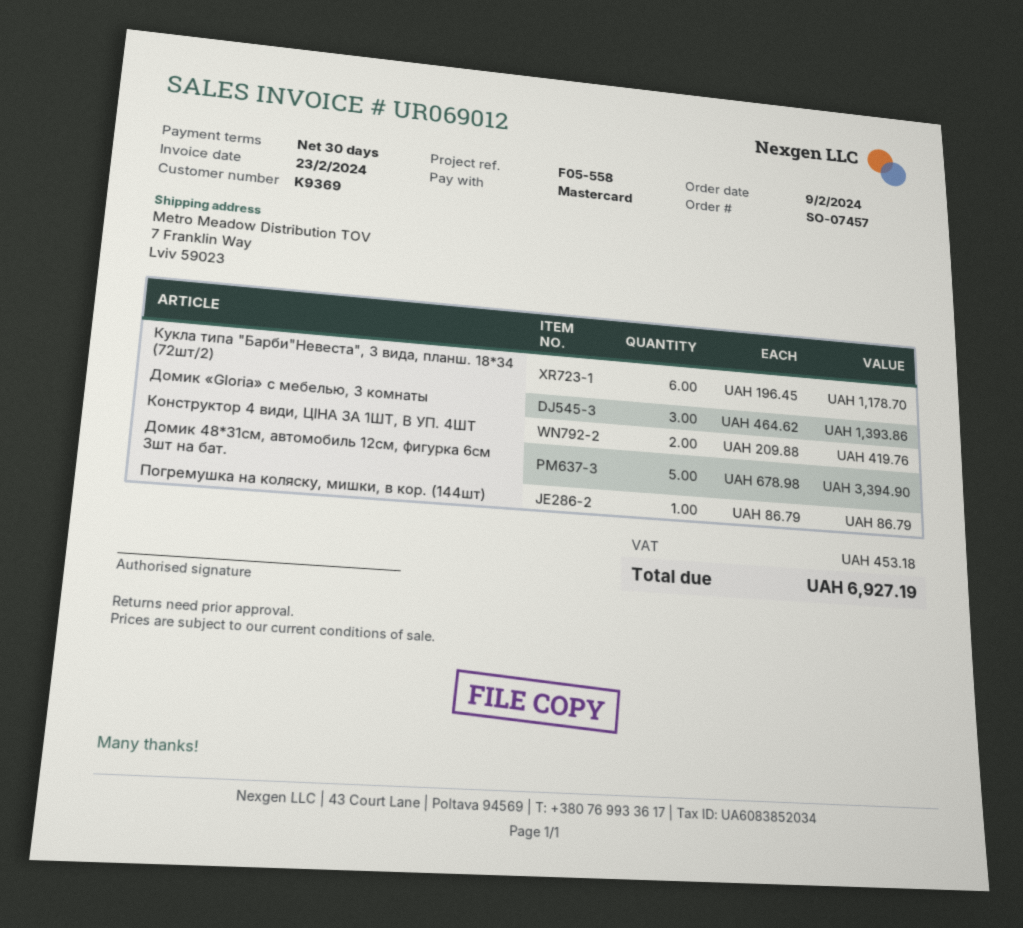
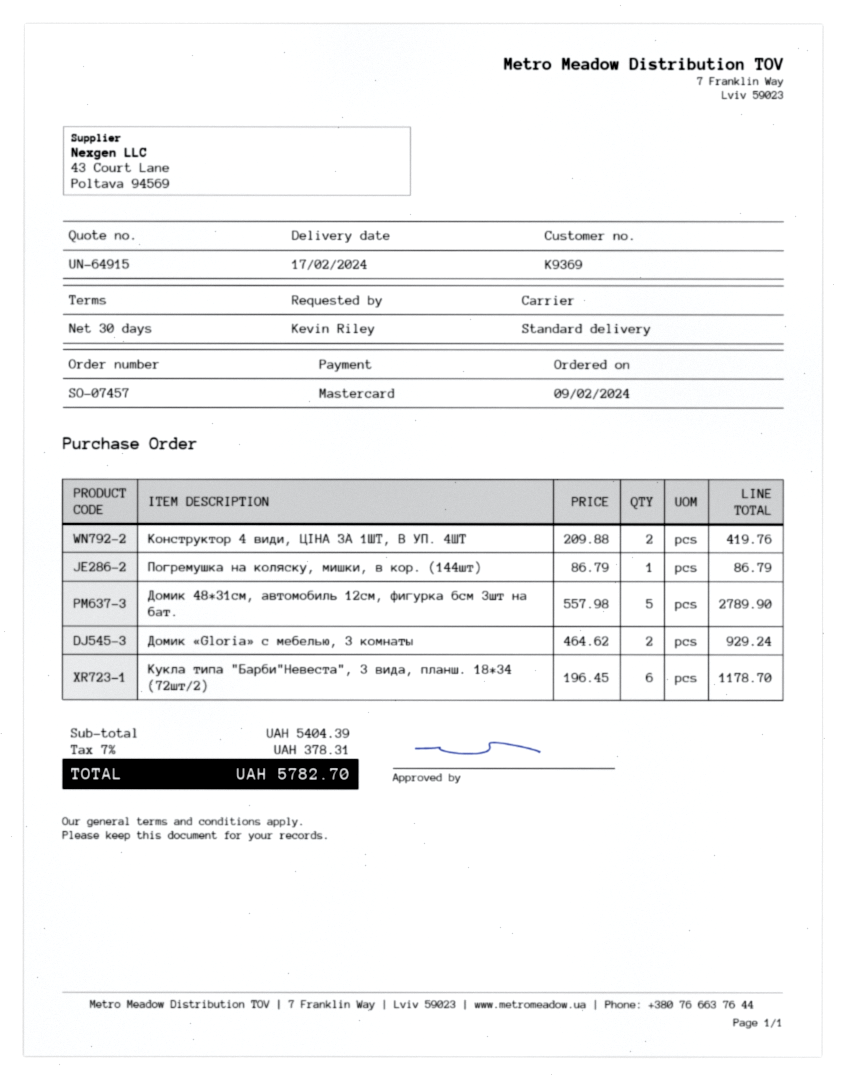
Домик «Gloria» с мебелью, 3 комнаты: 3 x 464.62 = 1393.86 -> 2 x 464.62 = 929.24
Домик 48*31см, автомобиль 12см, фигурка 6см 3шт на бат.: 5 x 678.98 = 3394.90 -> 5 x 557.98 = 2789.90
tax: 453.18 -> 378.31
total: 6927.19 -> 5782.70

